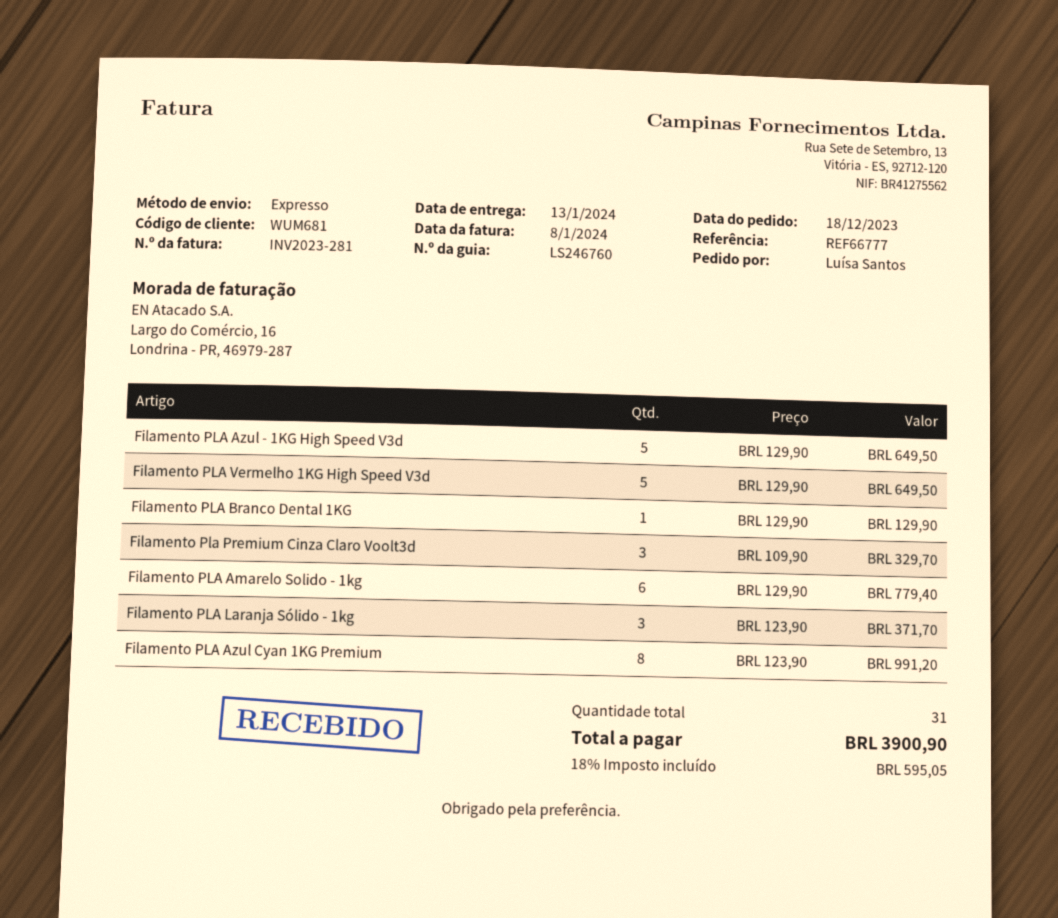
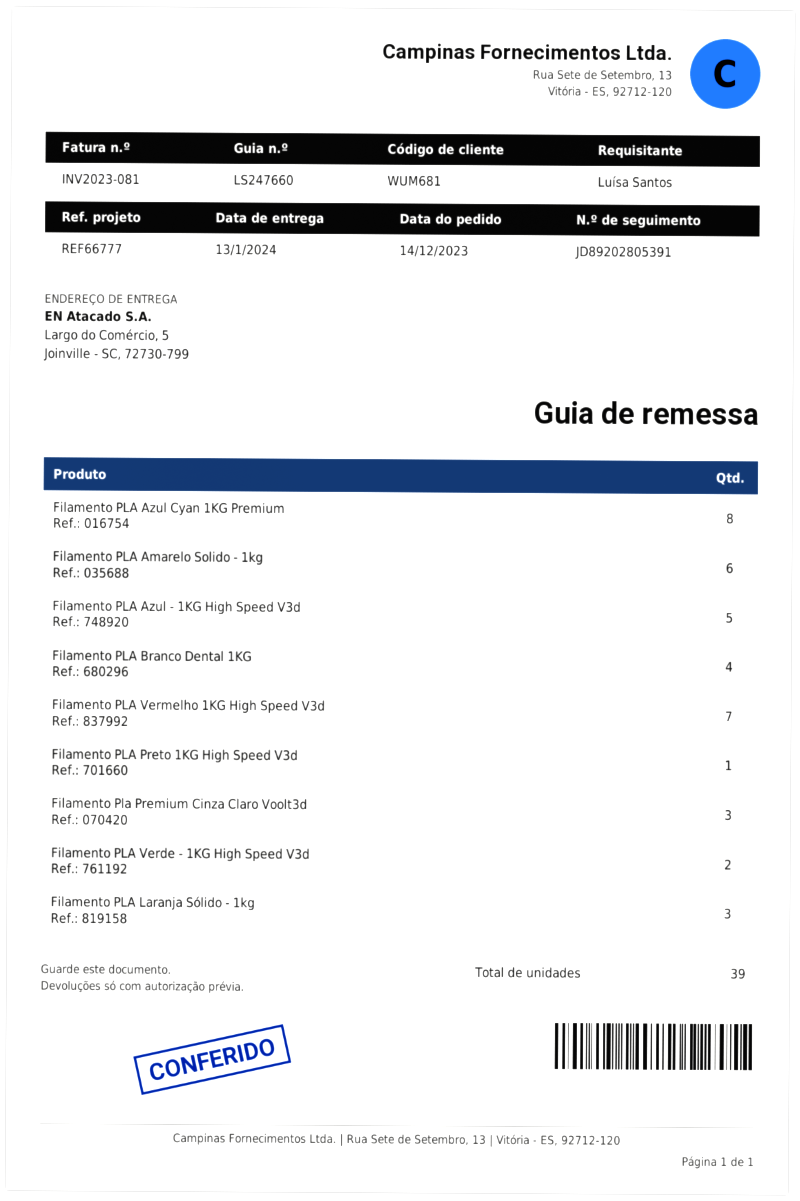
order date: 2023-12-18 -> 2023-12-14
delivery note number: LS246760 -> LS247660
invoice number: INV2023-281 -> INV2023-081
Filamento PLA Vermelho 1KG High Speed V3d: 5 -> 7
Filamento PLA Branco Dental 1KG: 1 -> 4
Filamento PLA Preto 1KG High Speed V3d: none -> 1
Filamento PLA Verde - 1KG High Speed V3d: none -> 2
total quantity: 31 -> 39

